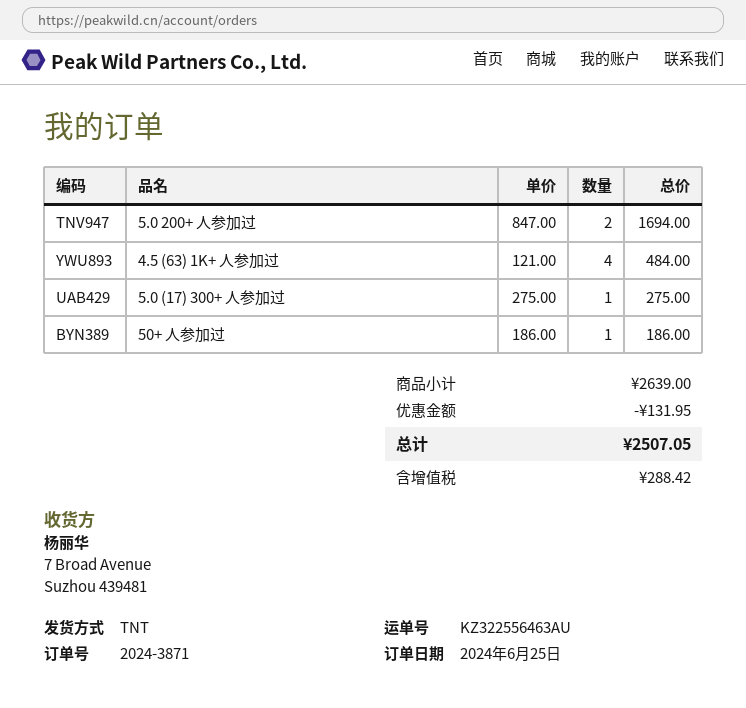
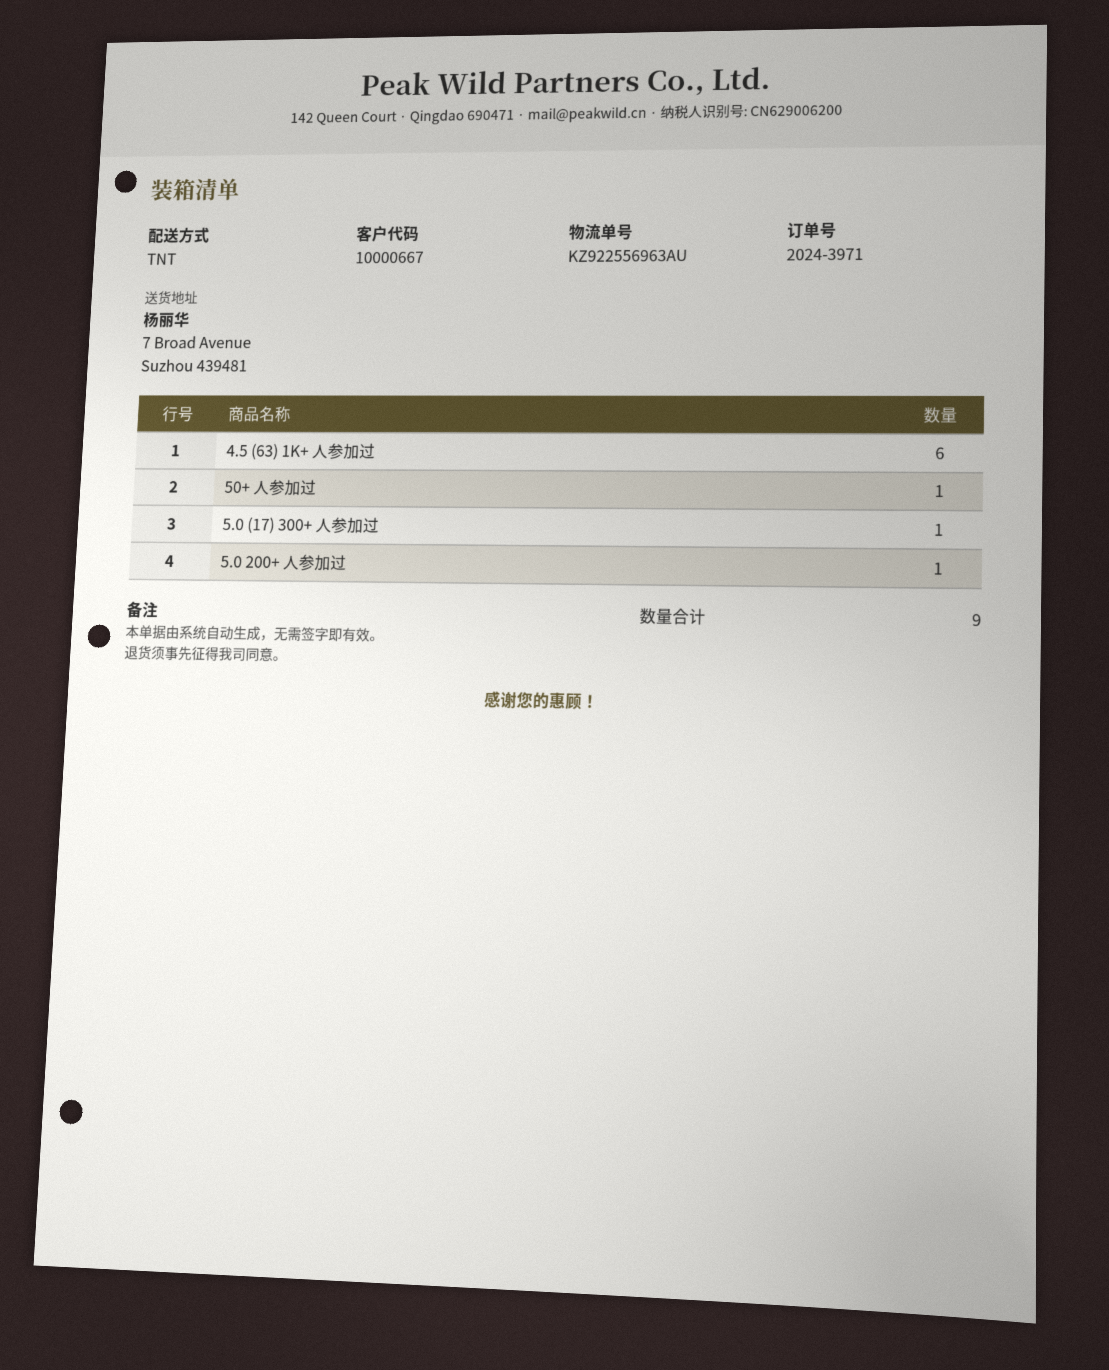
order number: 2024-3871 -> 2024-3971
tracking number: KZ322556463AU -> KZ922556963AU
5.0 200+ 人参加过: 2 -> 1
4.5 (63) 1K+ 人参加过: 4 -> 6

